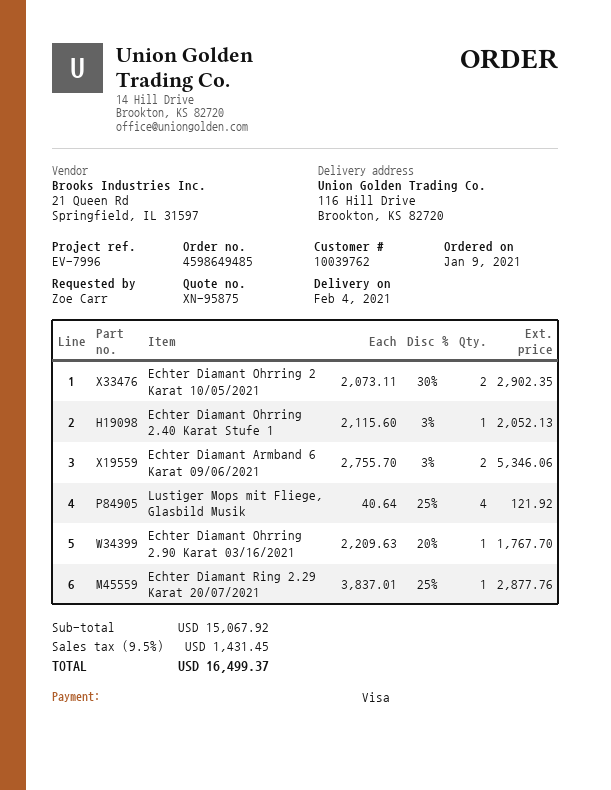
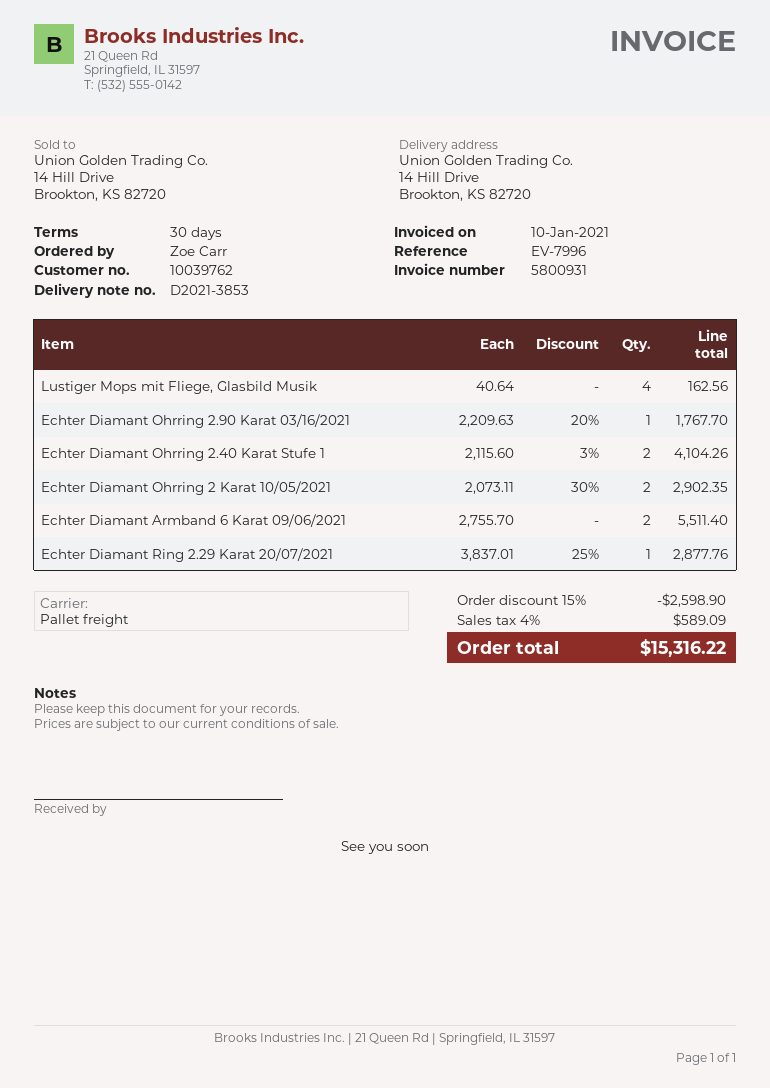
ship to: 116 Hill Drive, Brookton, KS 82720 -> 14 Hill Drive, Brookton, KS 82720
Echter Diamant Ohrring 2.40 Karat Stufe 1: 1 x 2115.60 - 3% = 2052.13 -> 2 x 2115.60 - 3% = 4104.26
Echter Diamant Armband 6 Karat 09/06/2021: 2 x 2755.70 - 3% = 5346.06 -> 2 x 2755.70 = 5511.40
Lustiger Mops mit Fliege, Glasbild Musik: 4 x 40.64 - 25% = 121.92 -> 4 x 40.64 = 162.56
discount: none -> 15% = 2598.90
tax: 9.5% = 1431.45 -> 4% = 589.09
total: 16499.37 -> 15316.22

